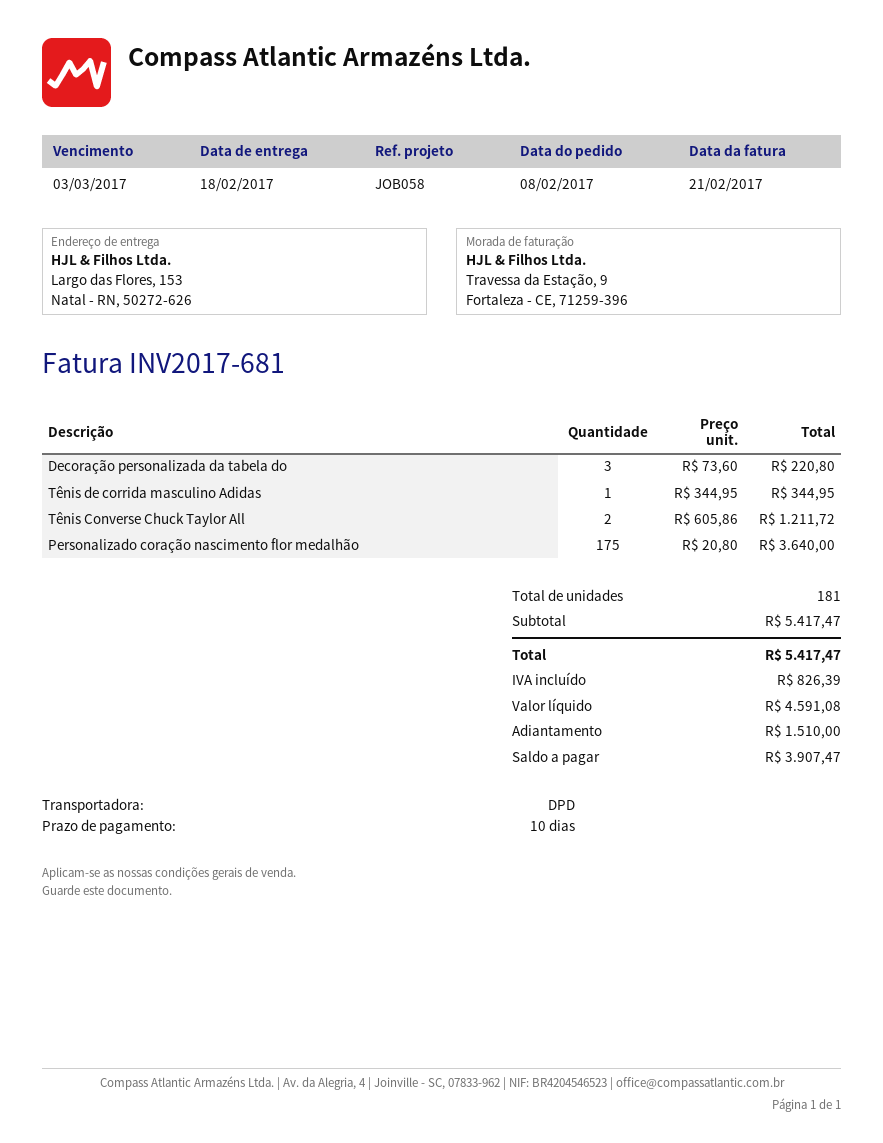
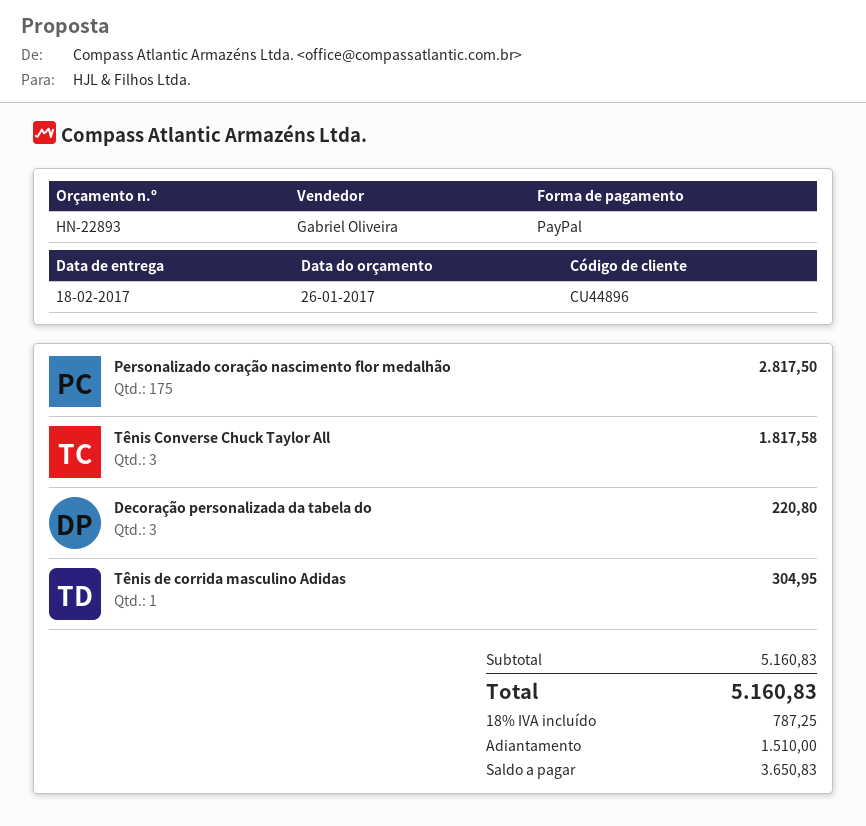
Tênis de corrida masculino Adidas: 1 for 344.95 -> 1 for 304.95
Tênis Converse Chuck Taylor All: 2 for 1211.72 -> 3 for 1817.58
Personalizado coração nascimento flor medalhão: 175 for 3640.00 -> 175 for 2817.50
subtotal: 5417.47 -> 5160.83
tax: 826.39 -> 787.25
total: 5417.47 -> 5160.83
balance: 3907.47 -> 3650.83

